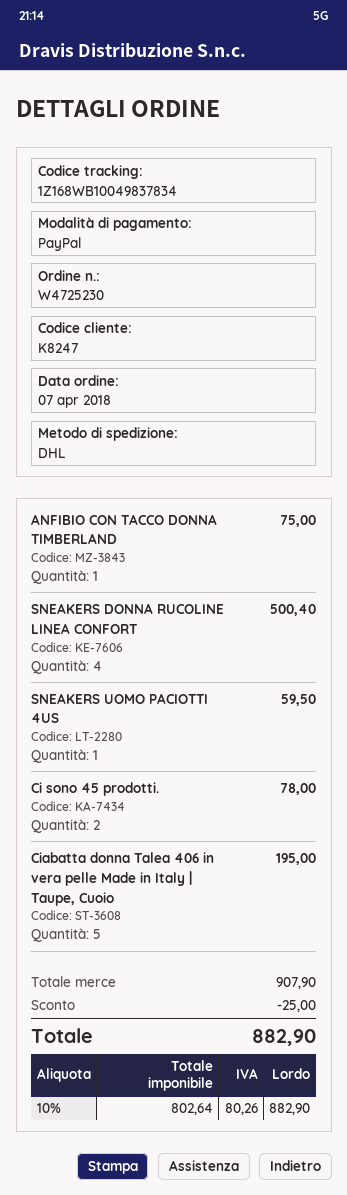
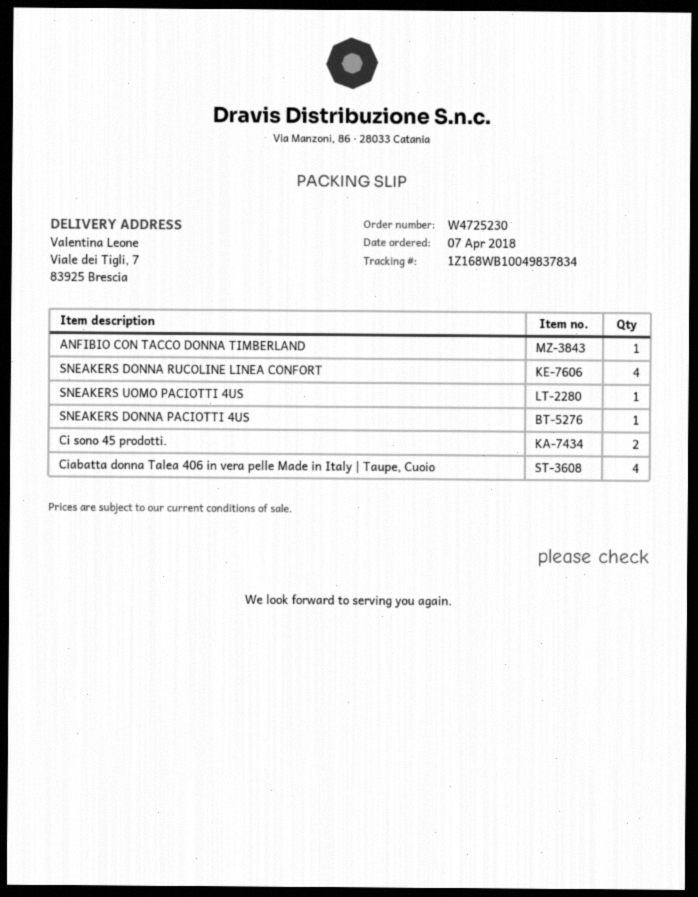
Ciabatta donna Talea 406 in vera pelle Made in Italy | Taupe, Cuoio: 5 -> 4
SNEAKERS DONNA PACIOTTI 4US: none -> 1

